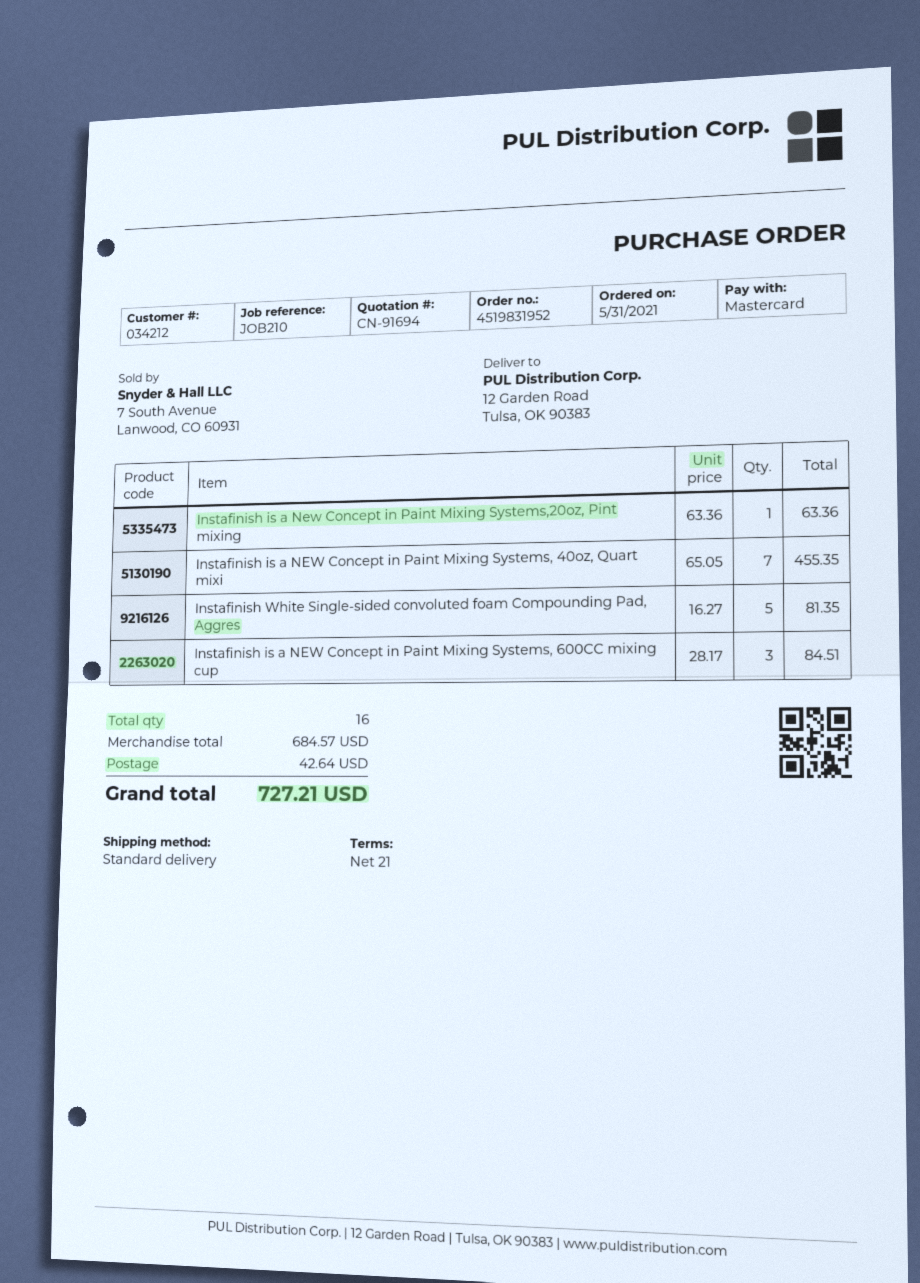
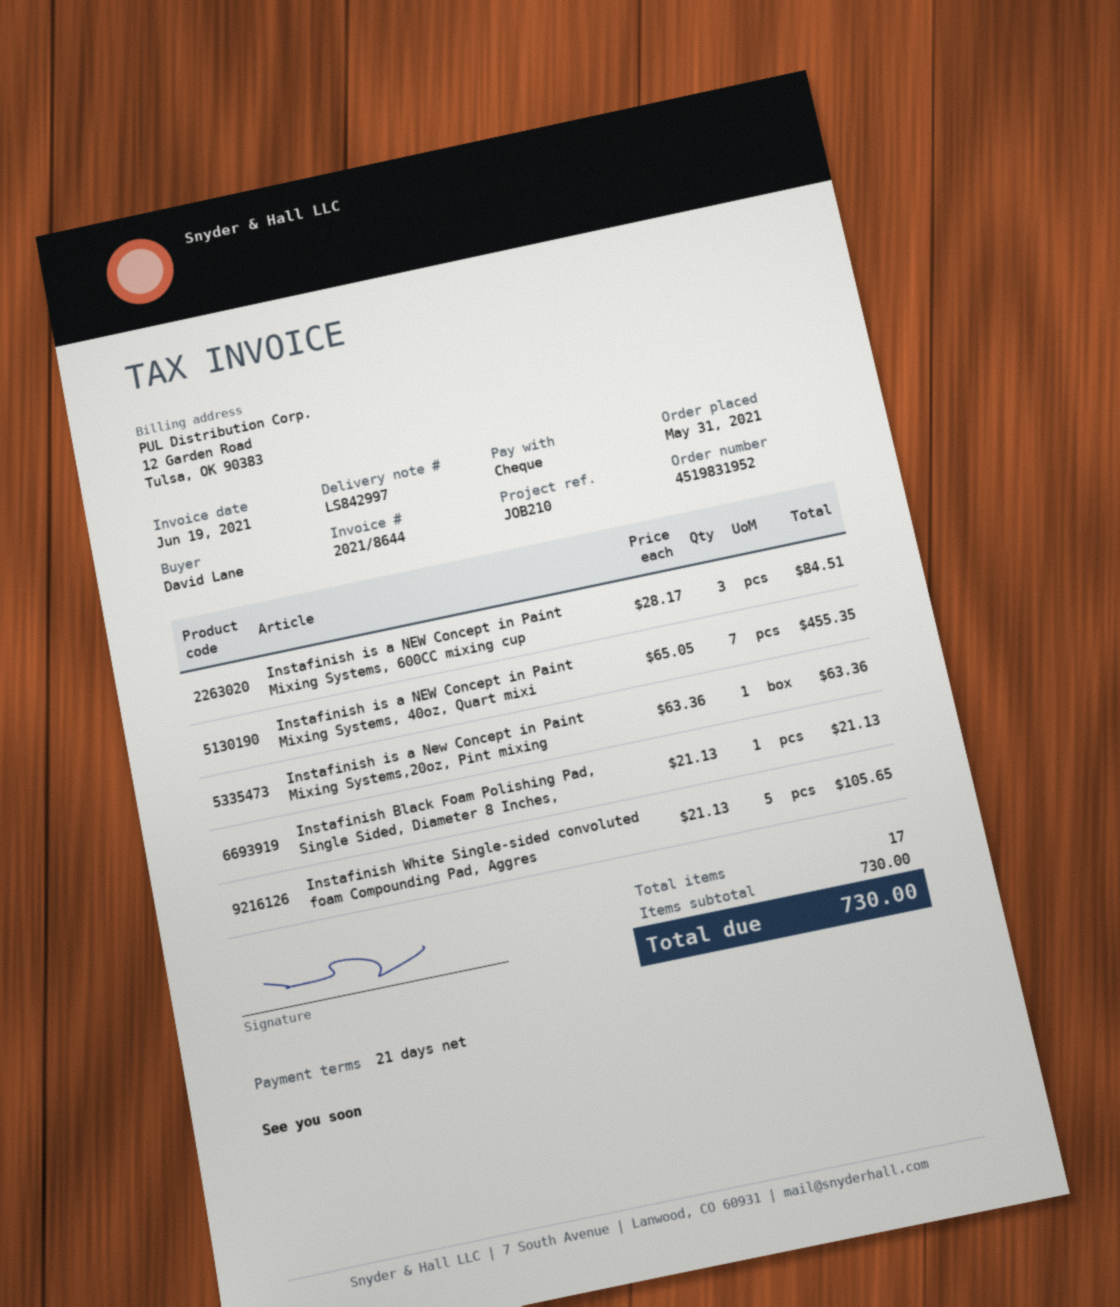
payment method: Mastercard -> cheque
Instafinish White Single-sided convoluted foam Compounding Pad, Aggres: 5 x 16.27 = 81.35 -> 5 x 21.13 = 105.65
Instafinish Black Foam Polishing Pad, Single Sided, Diameter 8 Inches,: none -> 1 x 21.13 = 21.13
total quantity: 16 -> 17
subtotal: 684.57 -> 730.00
shipping: 42.64 -> none
total: 727.21 -> 730.00

